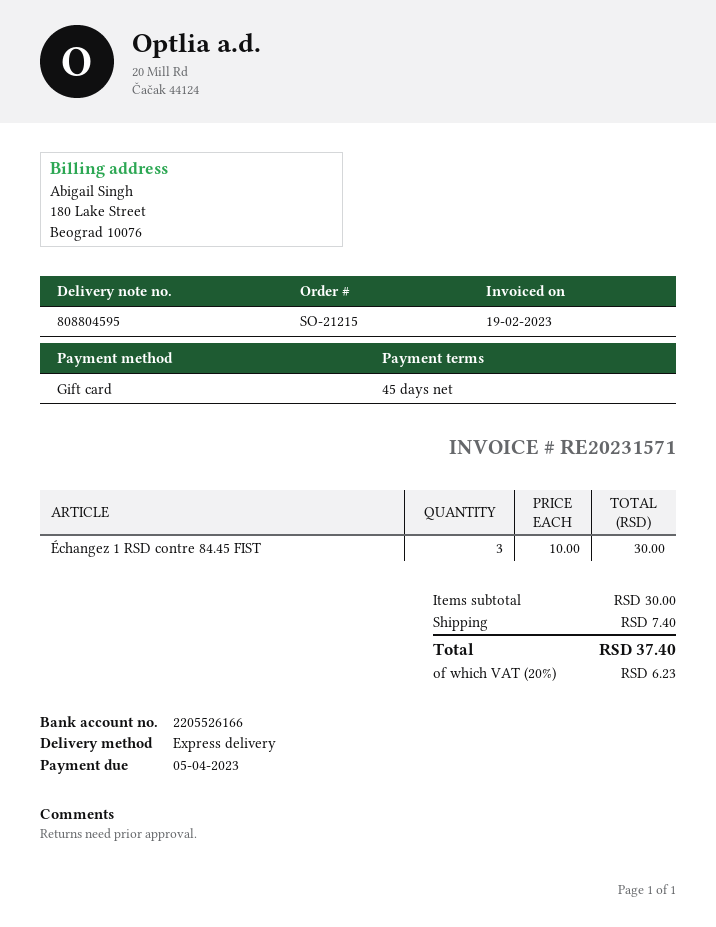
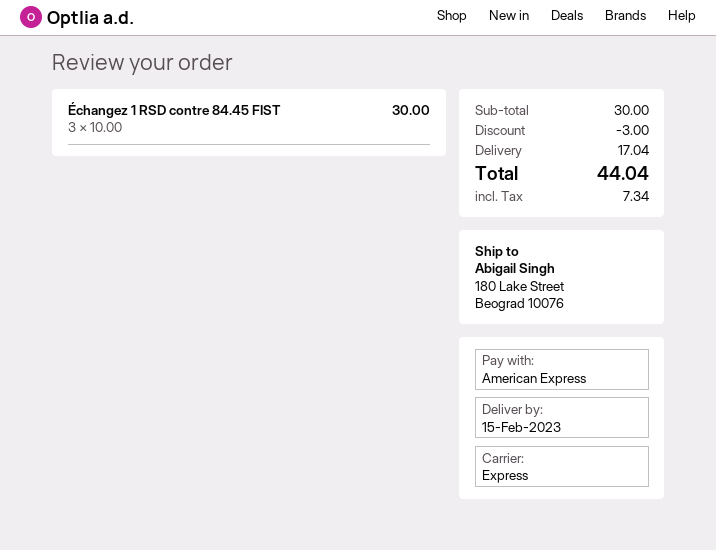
payment method: gift card -> American Express
discount: none -> 3.00
shipping: 7.40 -> 17.04
tax: 6.23 -> 7.34
total: 37.40 -> 44.04

